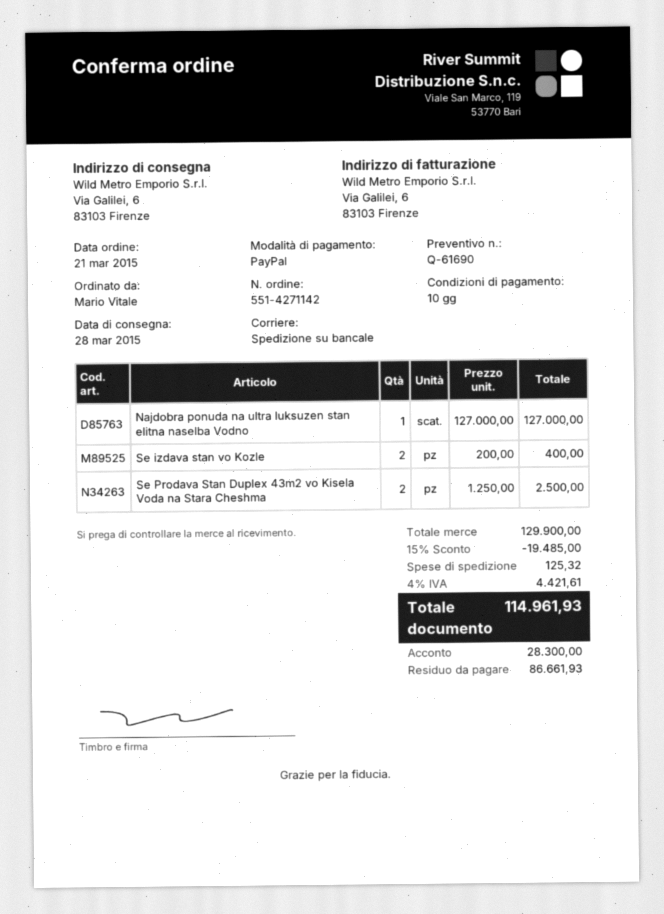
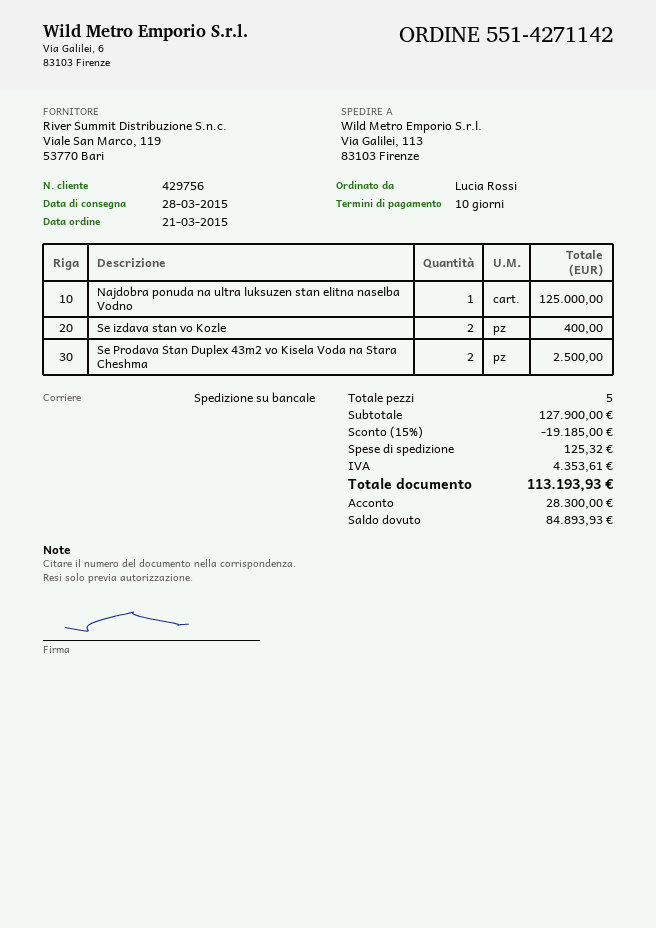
ordered by: Mario Vitale -> Lucia Rossi
ship to: Via Galilei, 6, 83103 Firenze -> Via Galilei, 113, 83103 Firenze
Najdobra ponuda na ultra luksuzen stan elitna naselba Vodno: 1 for 127000.00 -> 1 for 125000.00
subtotal: 129900.00 -> 127900.00
discount: 15% = 19485.00 -> 15% = 19185.00
tax: 4421.61 -> 4353.61
total: 114961.93 -> 113193.93
balance: 86661.93 -> 84893.93

